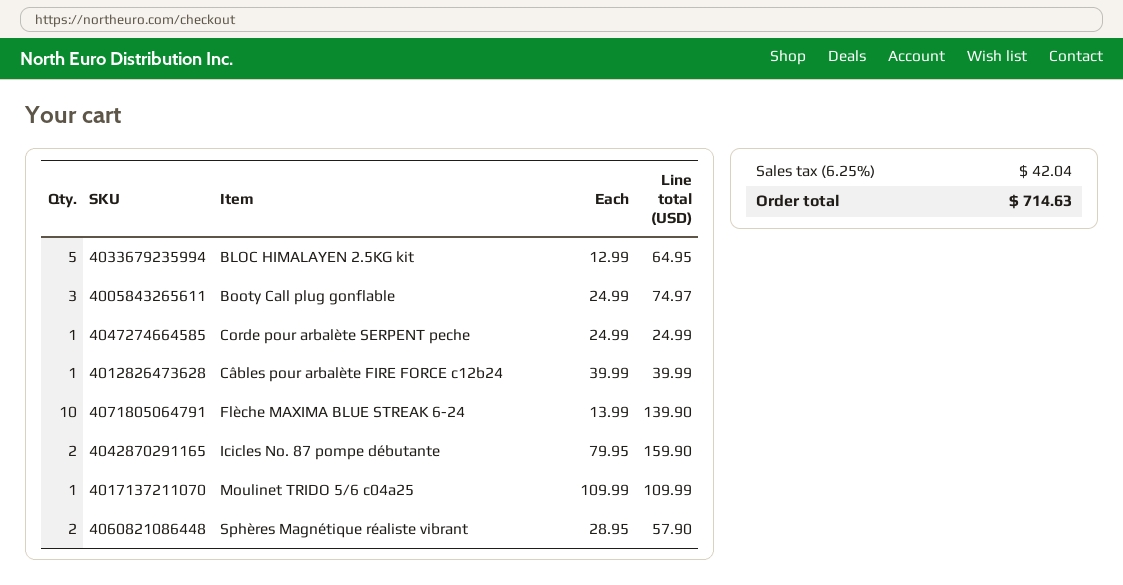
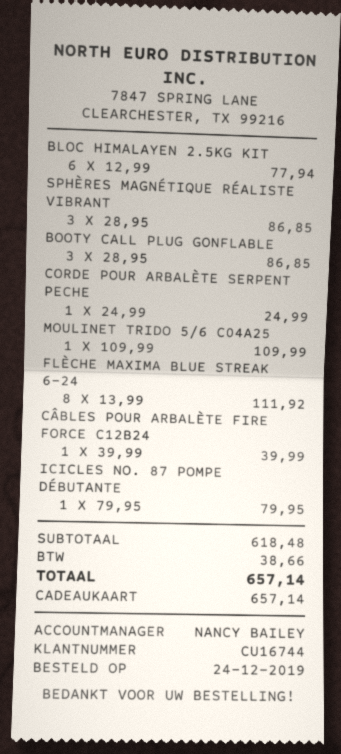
BLOC HIMALAYEN 2.5KG kit: 5 x 12.99 = 64.95 -> 6 x 12.99 = 77.94
Booty Call plug gonflable: 3 x 24.99 = 74.97 -> 3 x 28.95 = 86.85
Flèche MAXIMA BLUE STREAK 6-24: 10 x 13.99 = 139.90 -> 8 x 13.99 = 111.92
Icicles No. 87 pompe débutante: 2 x 79.95 = 159.90 -> 1 x 79.95 = 79.95
Sphères Magnétique réaliste vibrant: 2 x 28.95 = 57.90 -> 3 x 28.95 = 86.85
tax: 42.04 -> 38.66
total: 714.63 -> 657.14

